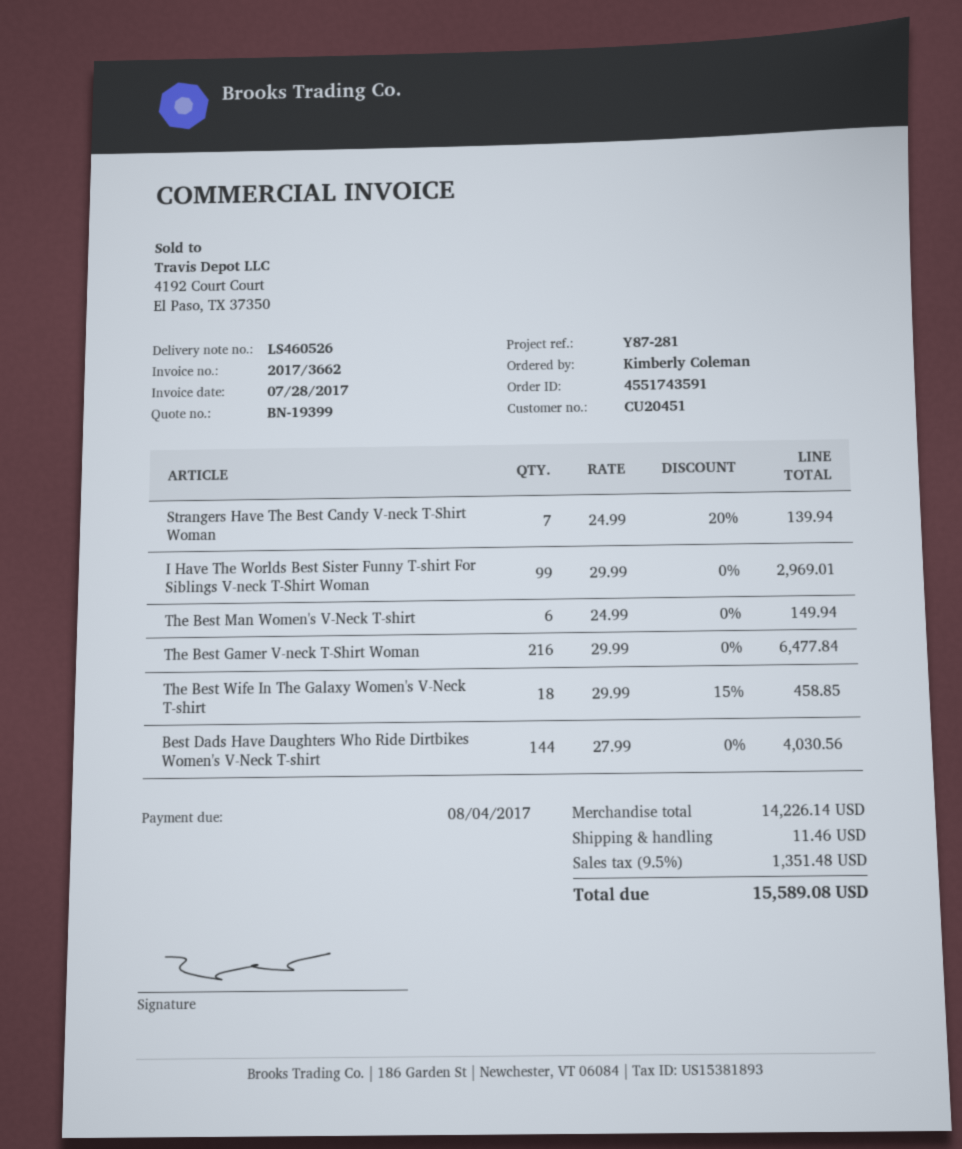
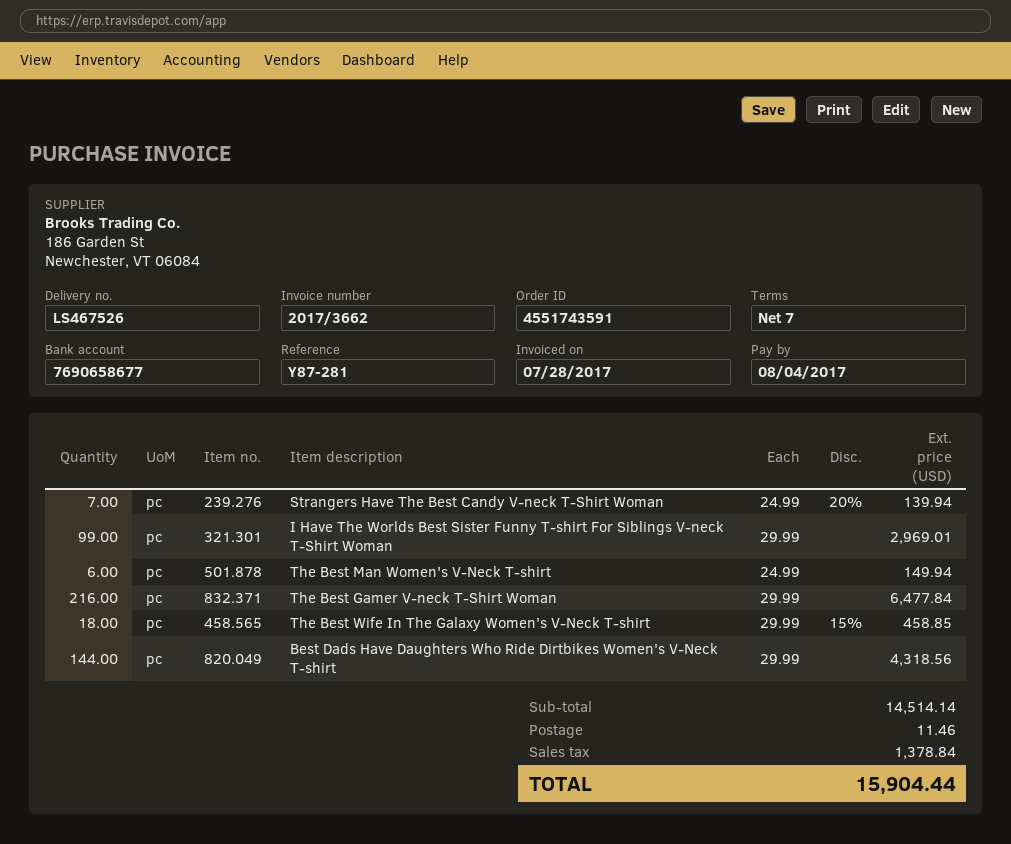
delivery note number: LS460526 -> LS467526
Best Dads Have Daughters Who Ride Dirtbikes Women's V-Neck T-shirt: 144 x 27.99 = 4030.56 -> 144 x 29.99 = 4318.56
subtotal: 14226.14 -> 14514.14
tax: 1351.48 -> 1378.84
total: 15589.08 -> 15904.44

